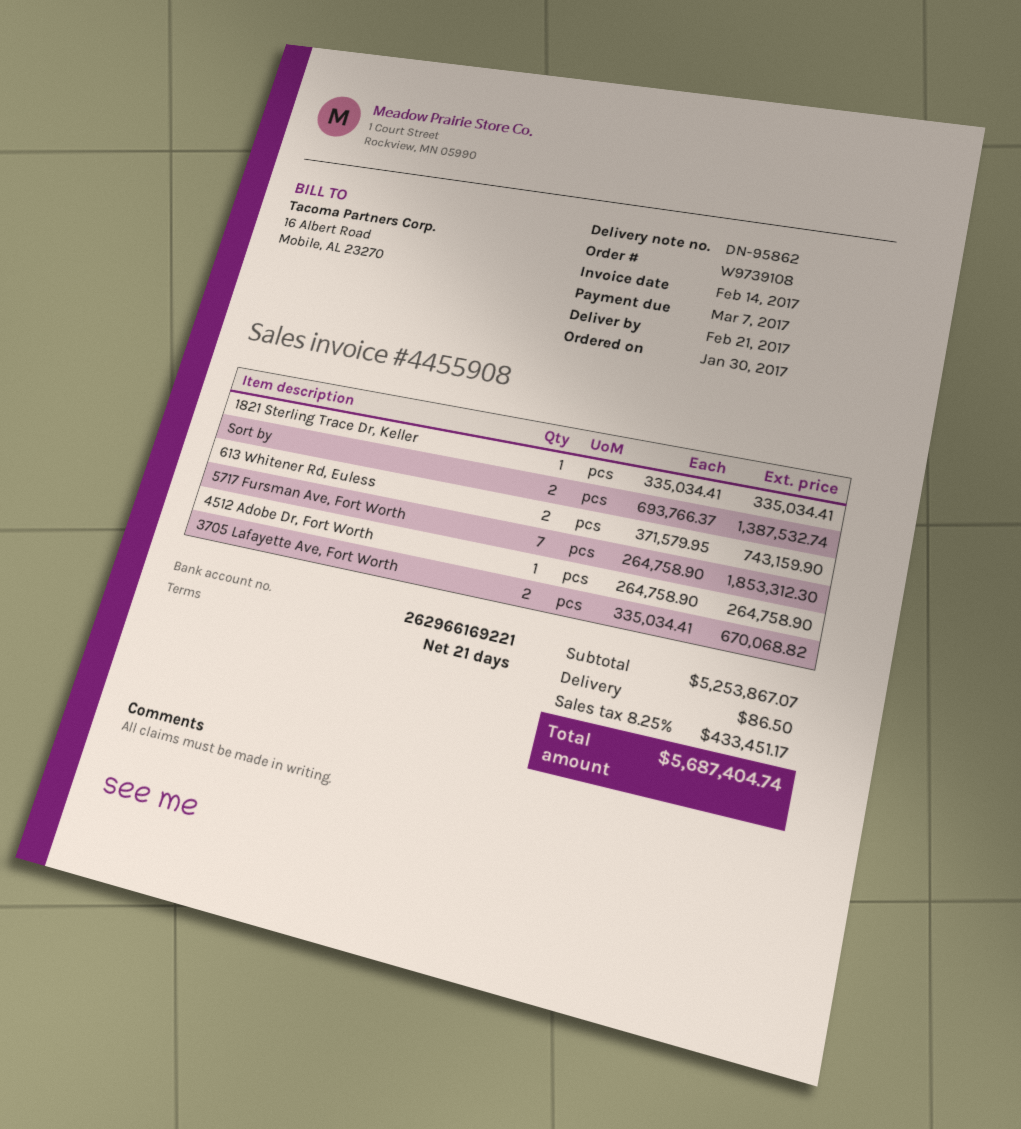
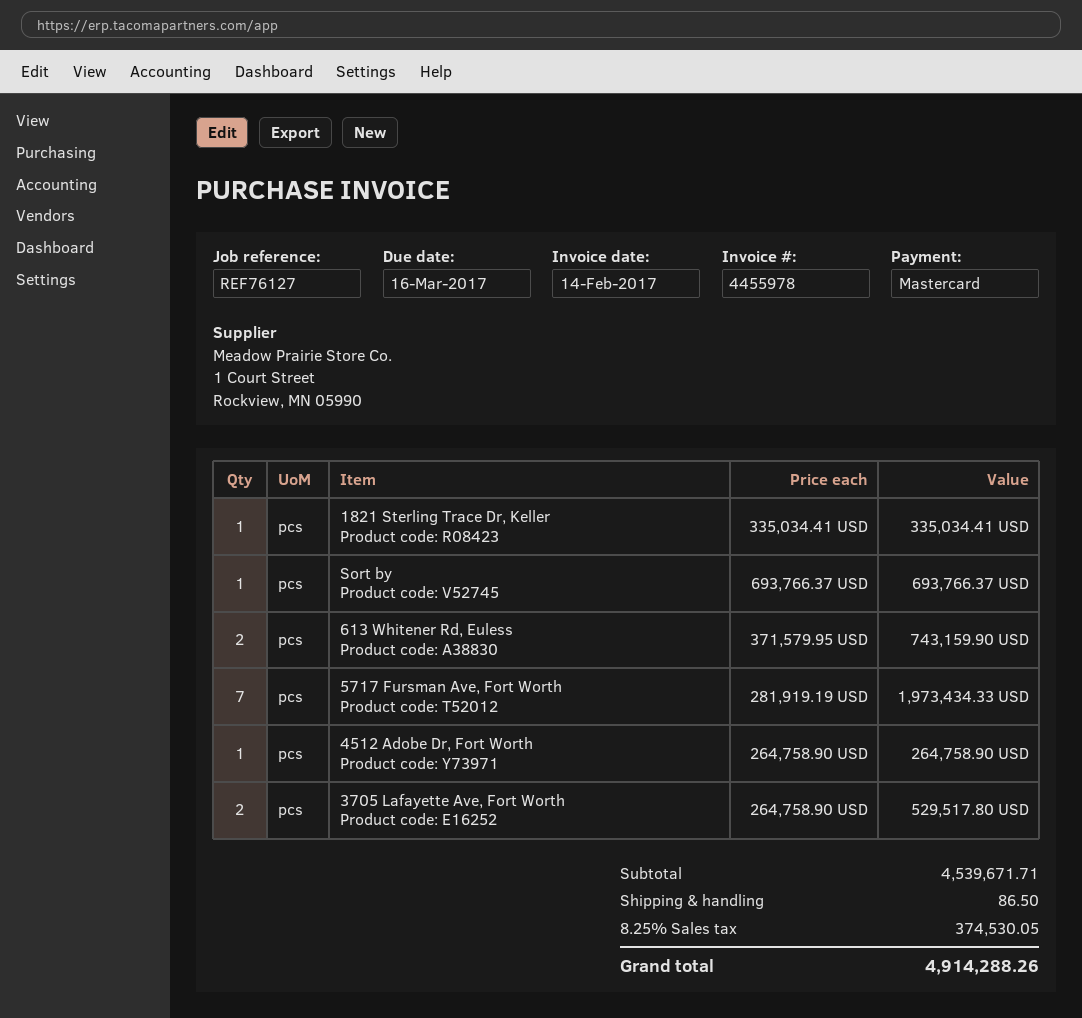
invoice number: 4455908 -> 4455978
due date: 2017-03-07 -> 2017-03-16
Sort by: 2 x 693766.37 = 1387532.74 -> 1 x 693766.37 = 693766.37
5717 Fursman Ave, Fort Worth: 7 x 264758.90 = 1853312.30 -> 7 x 281919.19 = 1973434.33
3705 Lafayette Ave, Fort Worth: 2 x 335034.41 = 670068.82 -> 2 x 264758.90 = 529517.80
subtotal: 5253867.07 -> 4539671.71
tax: 8.25% = 433451.17 -> 8.25% = 374530.05
total: 5687404.74 -> 4914288.26

